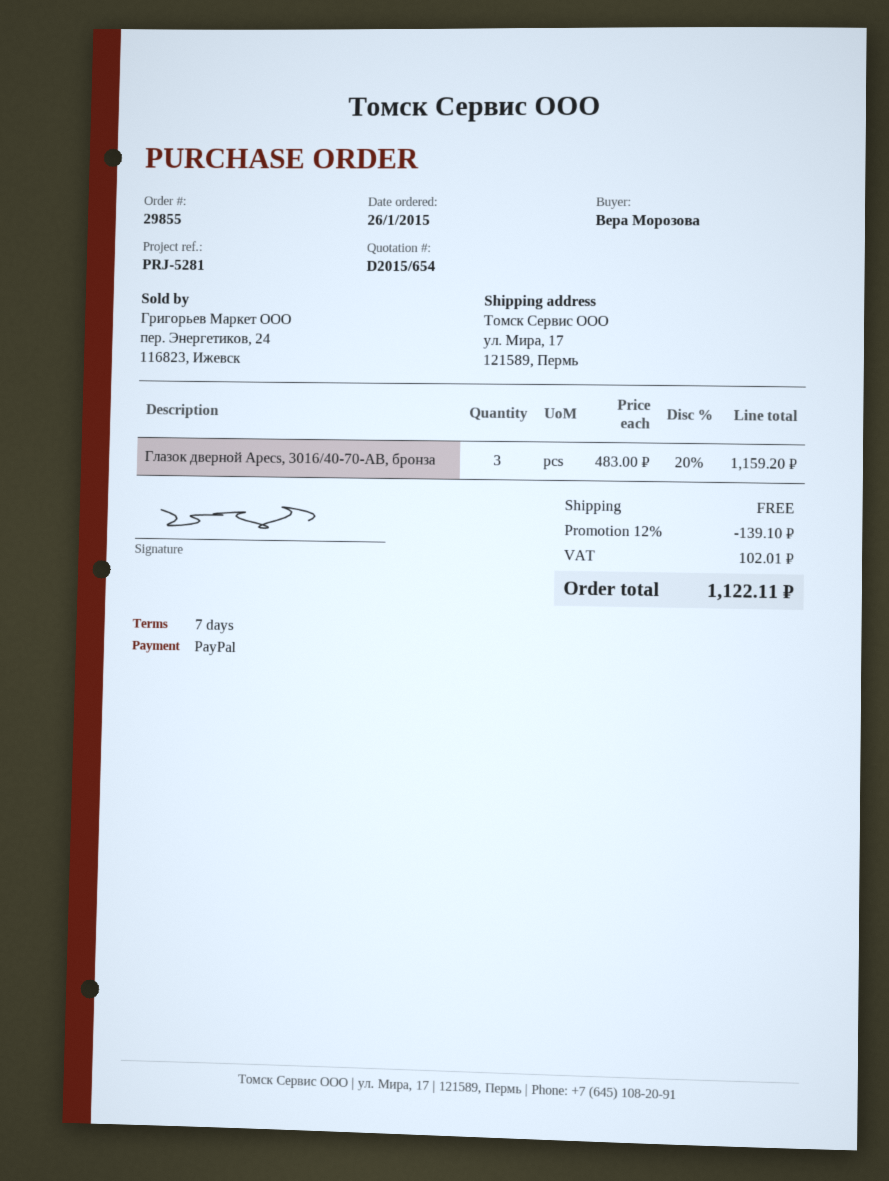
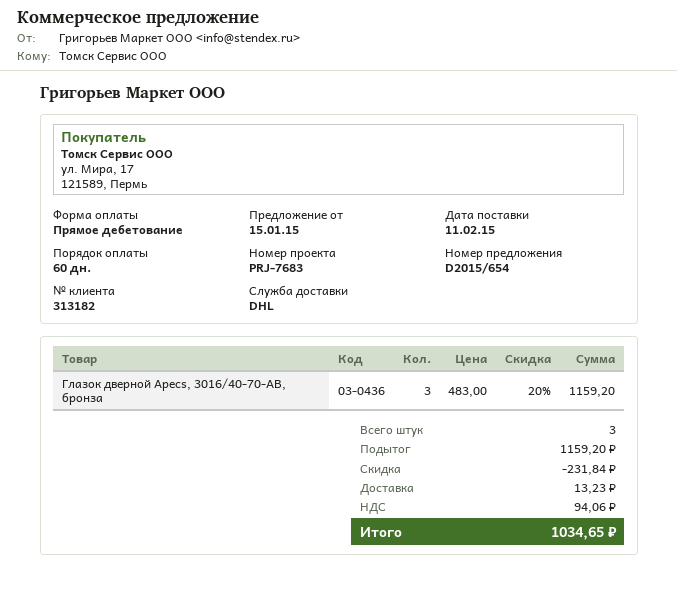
payment terms: 7 days -> 60 days
reference: PRJ-5281 -> PRJ-7683
payment method: PayPal -> direct debit
discount: 139.10 -> 231.84
shipping: 0.00 -> 13.23
tax: 102.01 -> 94.06
total: 1122.11 -> 1034.65

